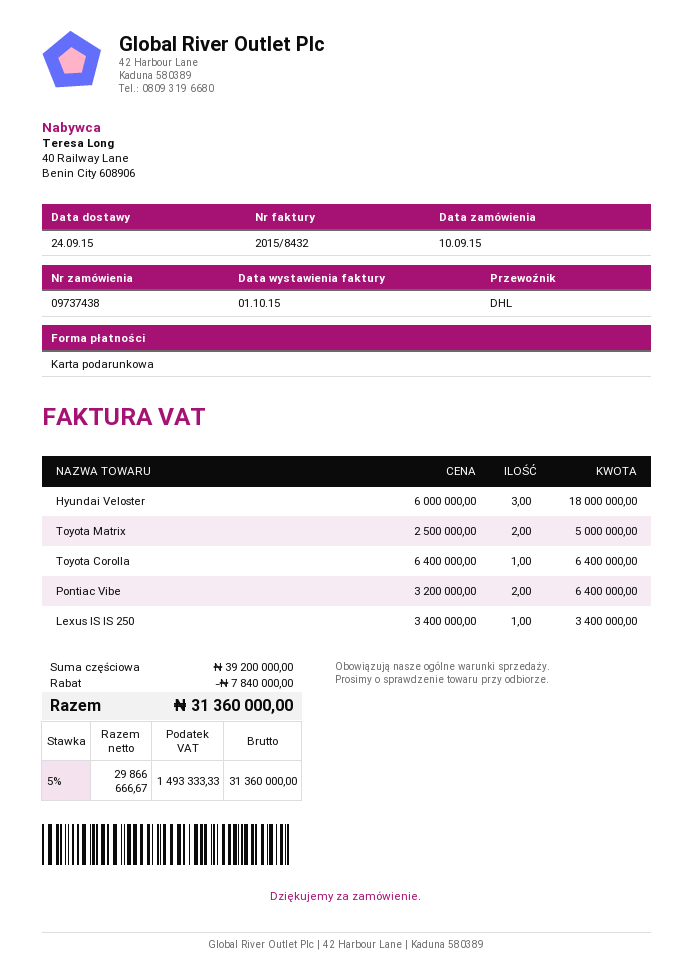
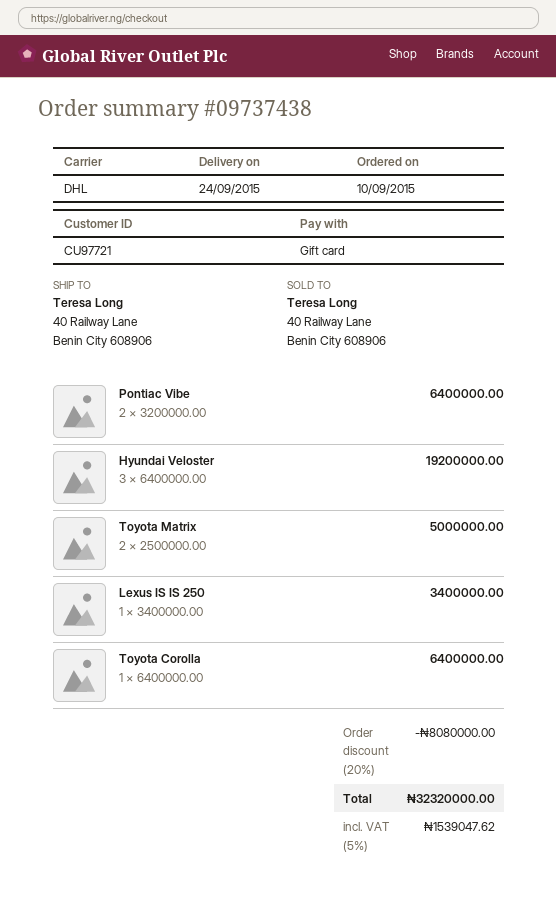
Hyundai Veloster: 3 x 6000000.00 = 18000000.00 -> 3 x 6400000.00 = 19200000.00
discount: 7840000.00 -> 8080000.00
tax: 5% = 1493333.33 -> 5% = 1539047.62
total: 31360000.00 -> 32320000.00

